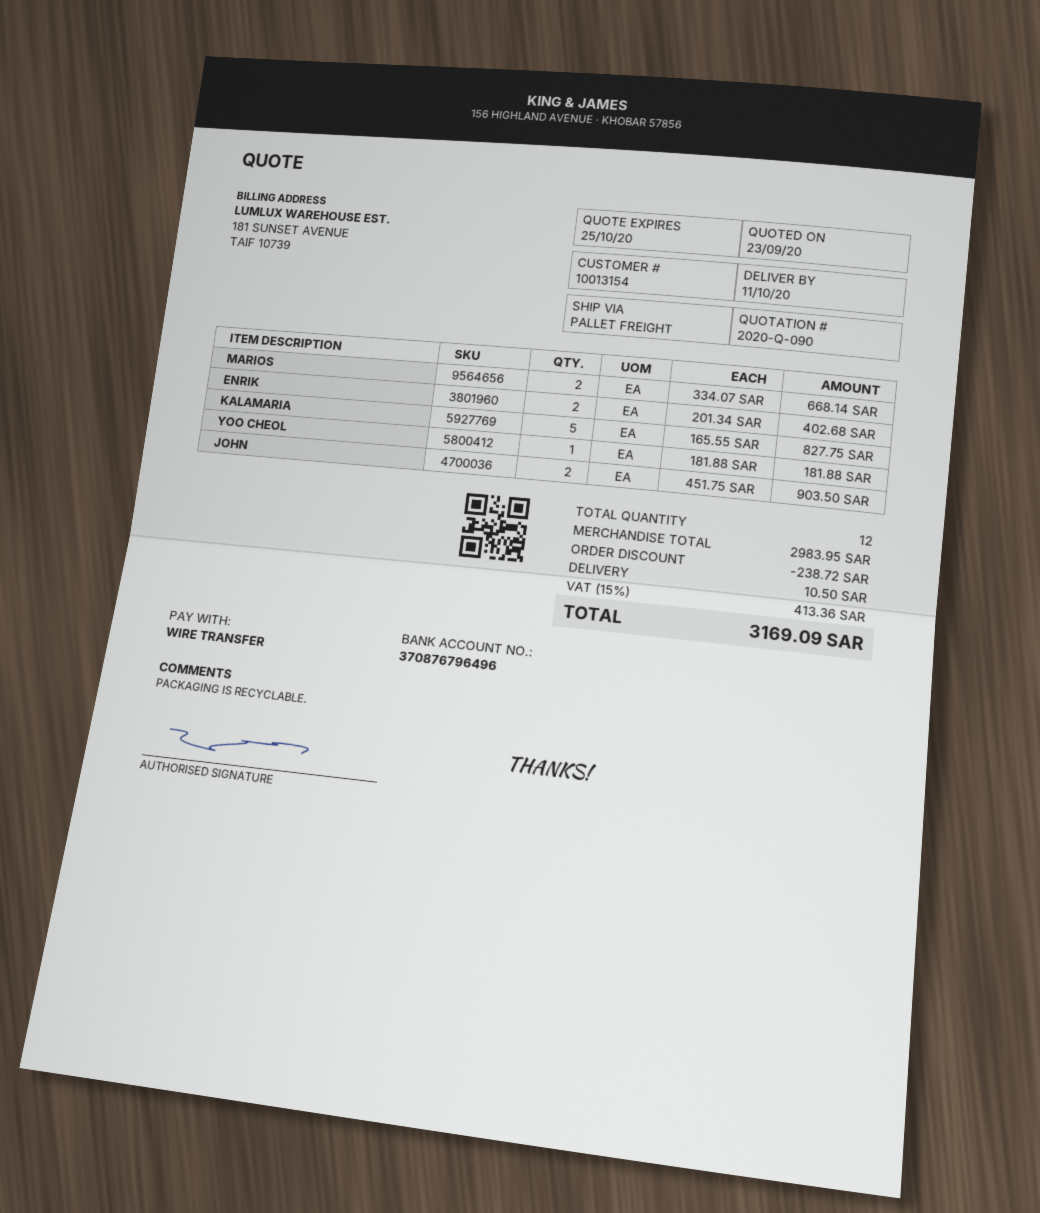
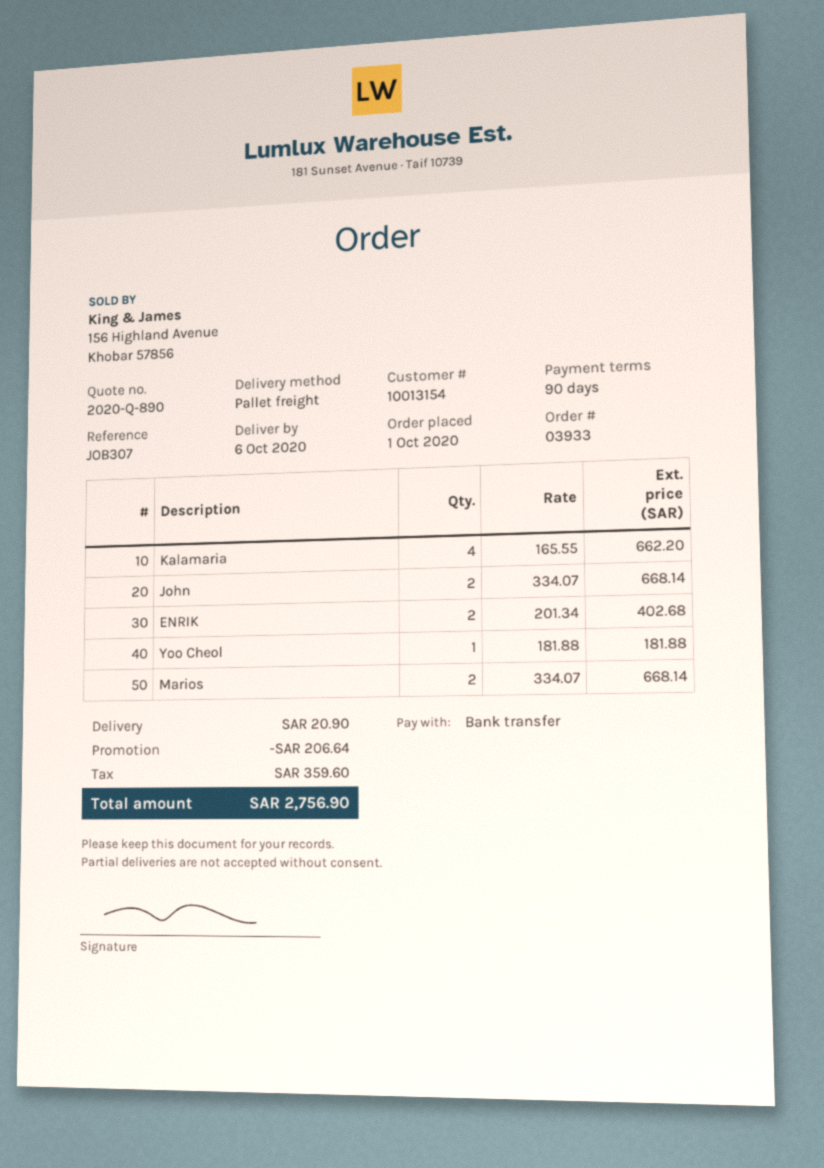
quote number: 2020-Q-090 -> 2020-Q-890
delivery date: 2020-10-11 -> 2020-10-06
KALAMARIA: 5 x 165.55 = 827.75 -> 4 x 165.55 = 662.20
JOHN: 2 x 451.75 = 903.50 -> 2 x 334.07 = 668.14
discount: 238.72 -> 206.64
shipping: 10.50 -> 20.90
tax: 413.36 -> 359.60
total: 3169.09 -> 2756.90

